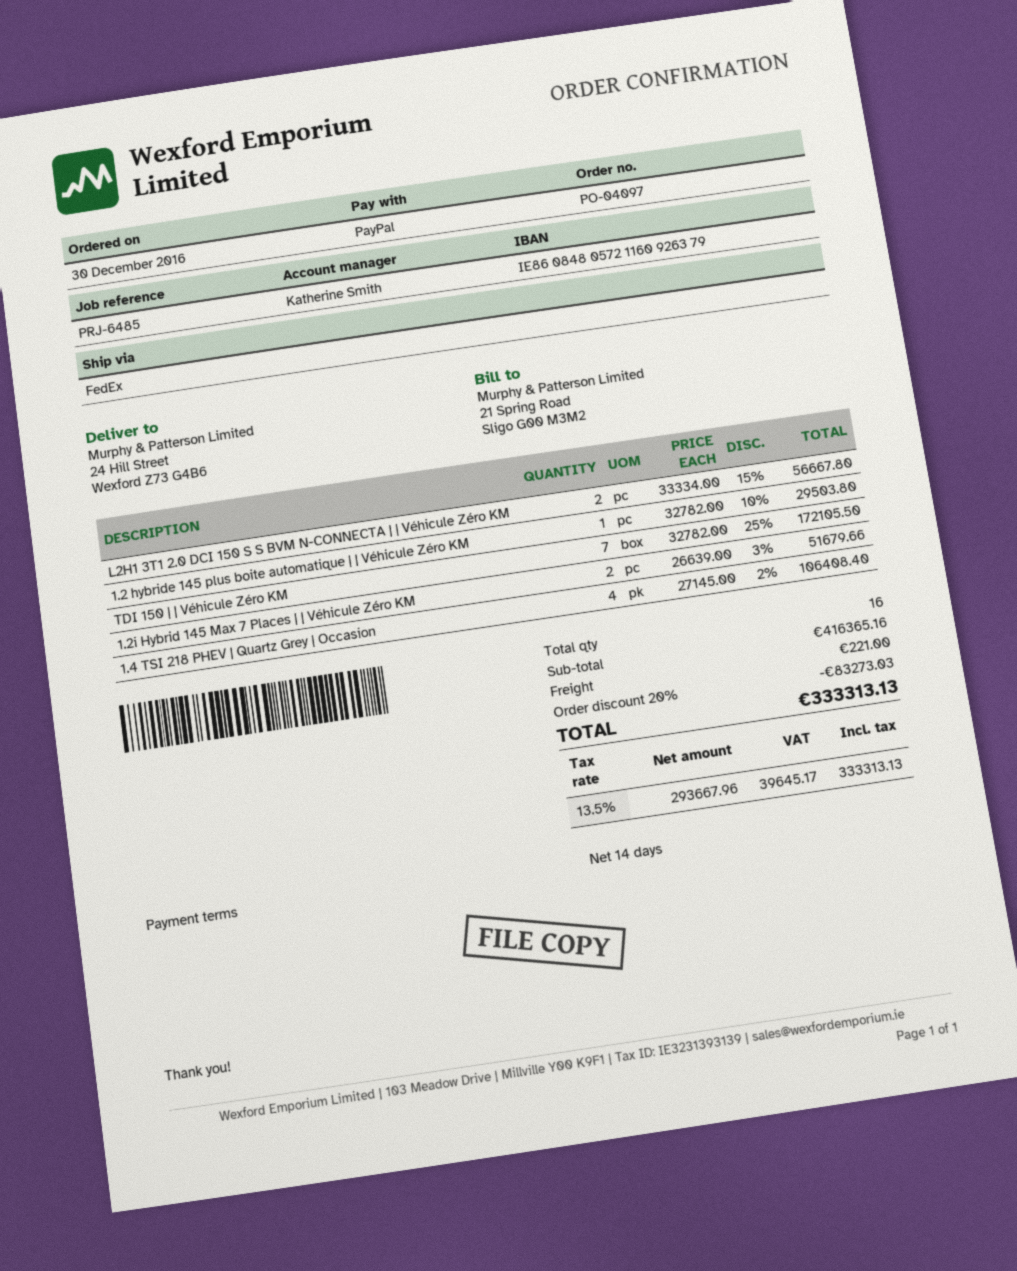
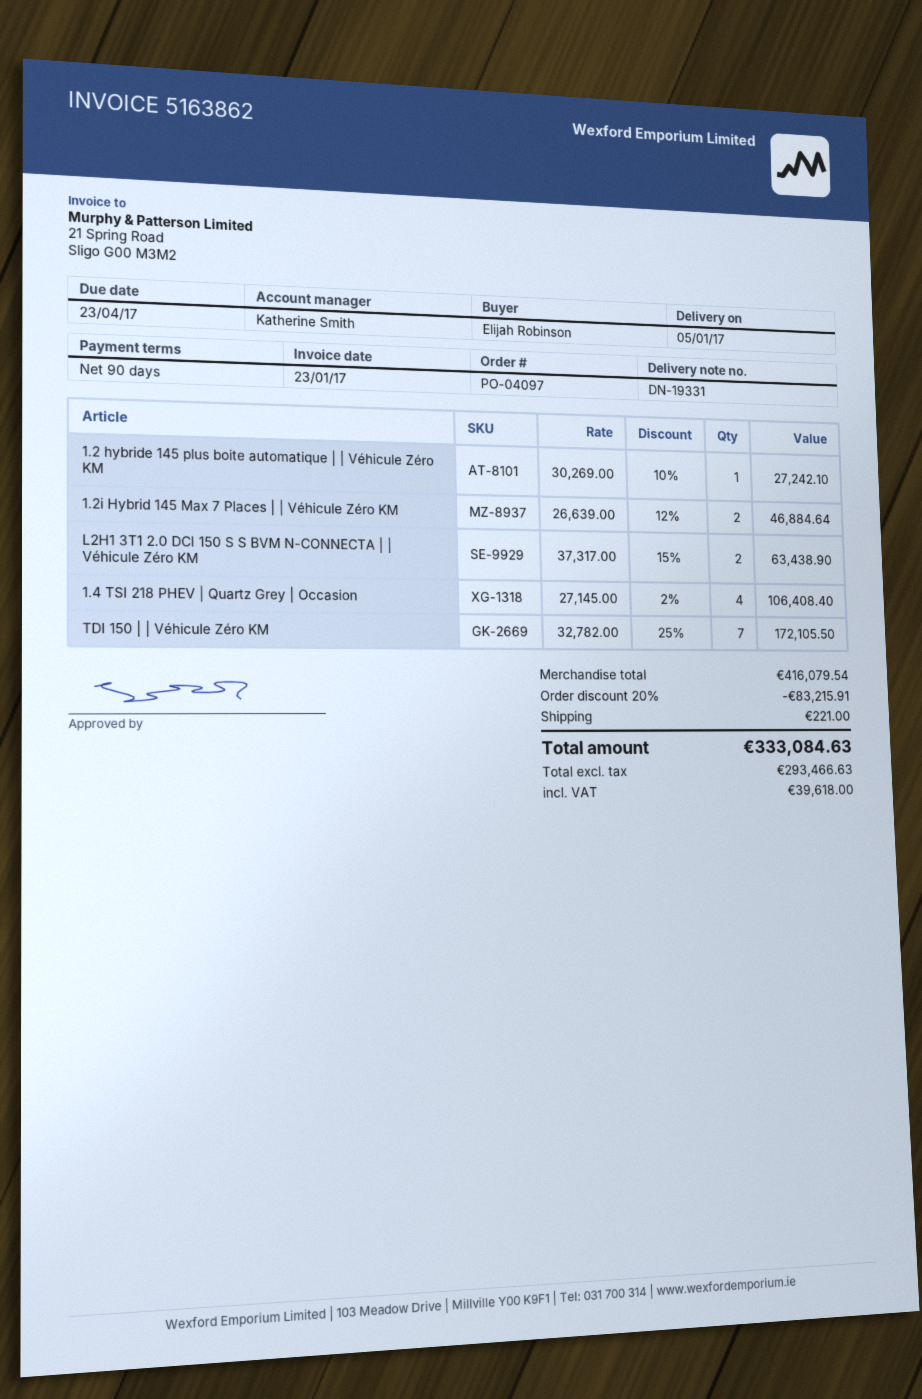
payment terms: 14 days -> 90 days
L2H1 3T1 2.0 DCI 150 S S BVM N-CONNECTA | | Véhicule Zéro KM: 2 x 33334.00 - 15% = 56667.80 -> 2 x 37317.00 - 15% = 63438.90
1.2 hybride 145 plus boite automatique | | Véhicule Zéro KM: 1 x 32782.00 - 10% = 29503.80 -> 1 x 30269.00 - 10% = 27242.10
1.2i Hybrid 145 Max 7 Places | | Véhicule Zéro KM: 2 x 26639.00 - 3% = 51679.66 -> 2 x 26639.00 - 12% = 46884.64
subtotal: 416365.16 -> 416079.54
discount: 20% = 83273.03 -> 20% = 83215.91
net: 293667.96 -> 293466.63
tax: 39645.17 -> 39618.00
total: 333313.13 -> 333084.63

